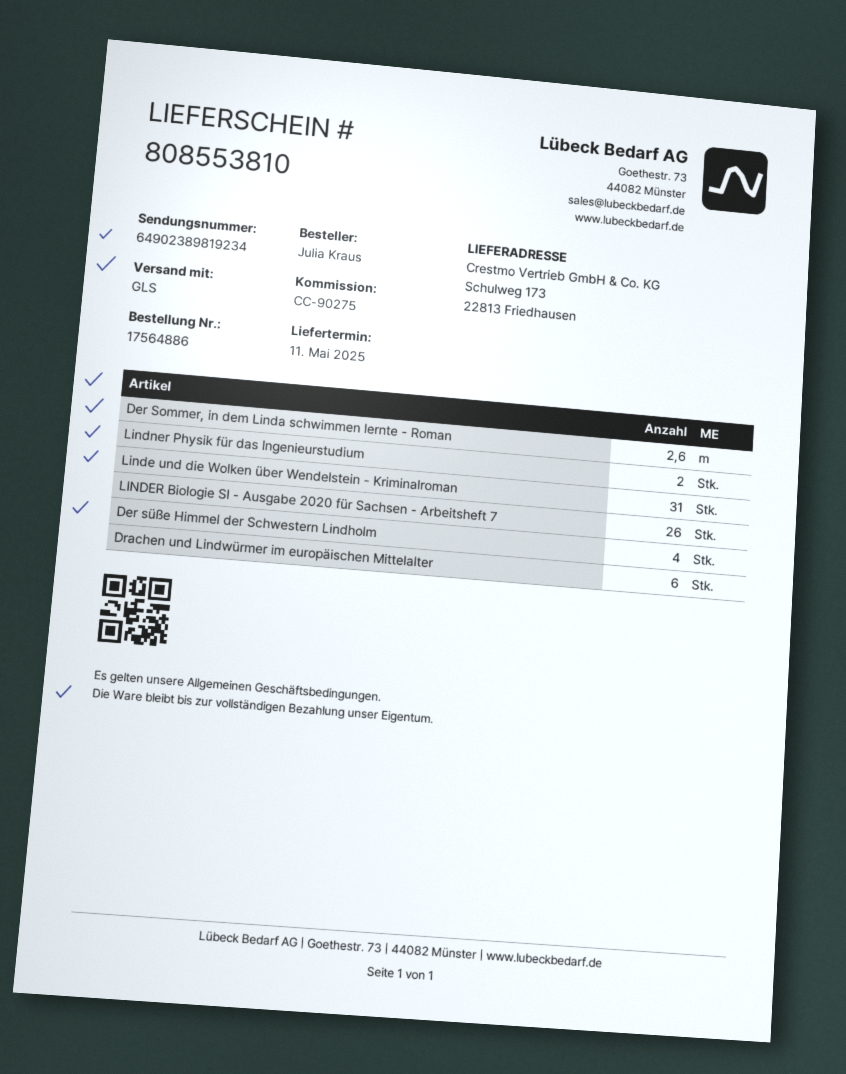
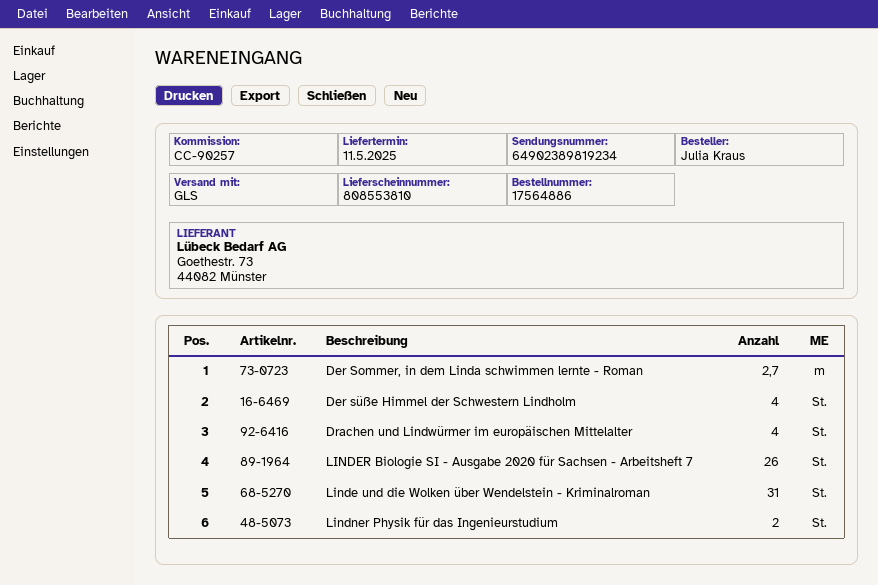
reference: CC-90275 -> CC-90257
Der Sommer, in dem Linda schwimmen lernte - Roman: 2.6 -> 2.7
Drachen und Lindwürmer im europäischen Mittelalter: 6 -> 4

